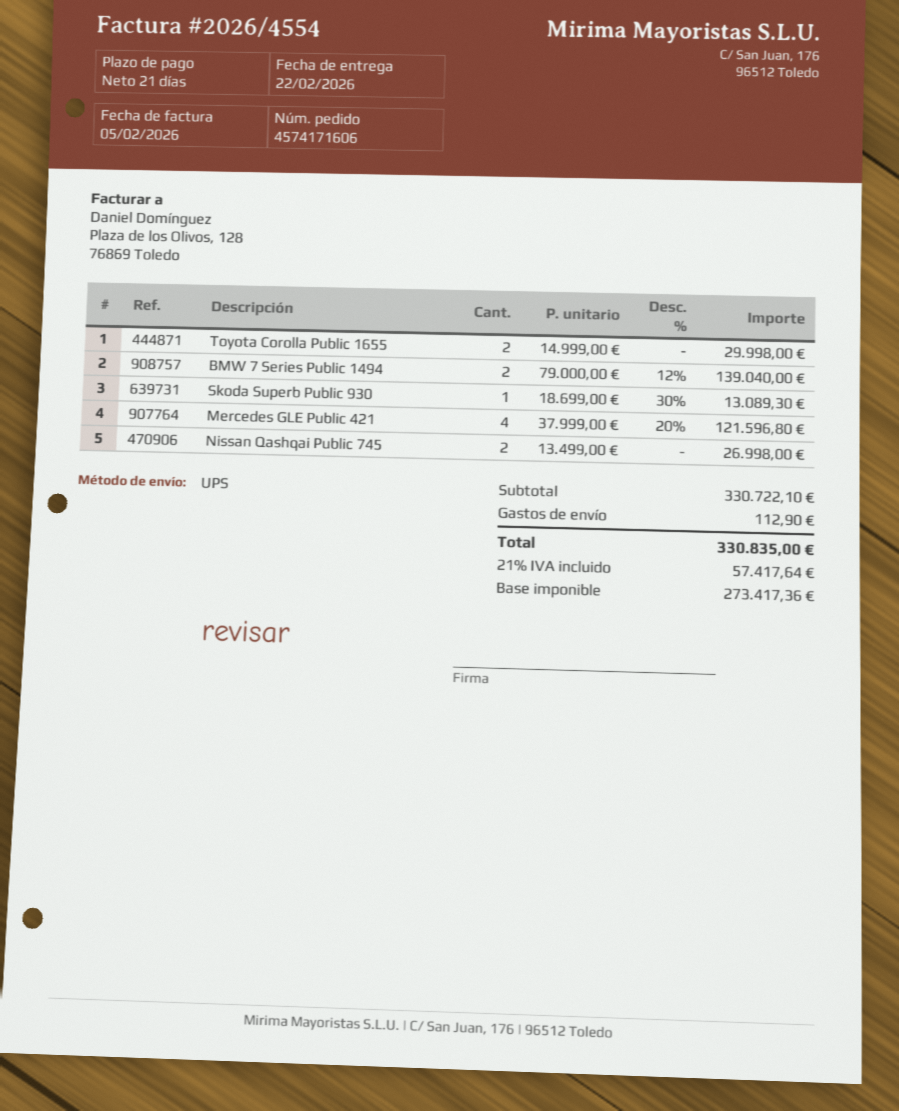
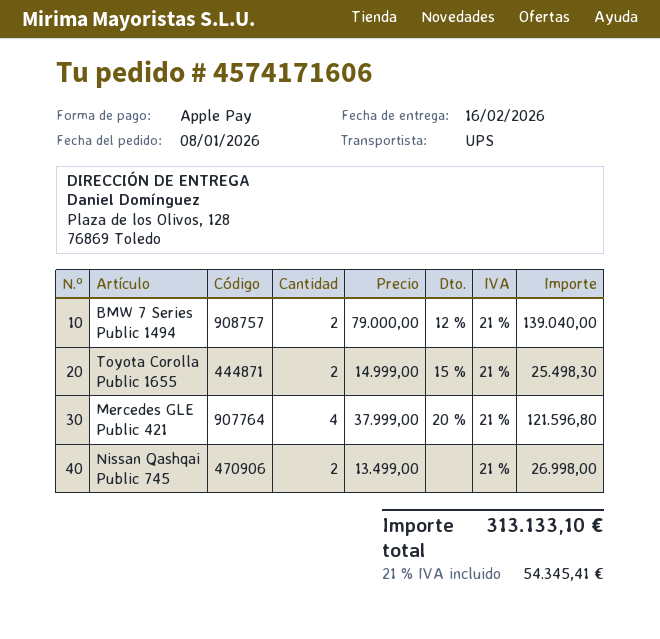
delivery date: 2026-02-22 -> 2026-02-16
Toyota Corolla Public 1655: 2 x 14999.00 = 29998.00 -> 2 x 14999.00 - 15% = 25498.30
Skoda Superb Public 930: 1 x 18699.00 - 30% = 13089.30 -> none
shipping: 112.90 -> none
tax: 21% = 57417.64 -> 21% = 54345.41
total: 330835.00 -> 313133.10

